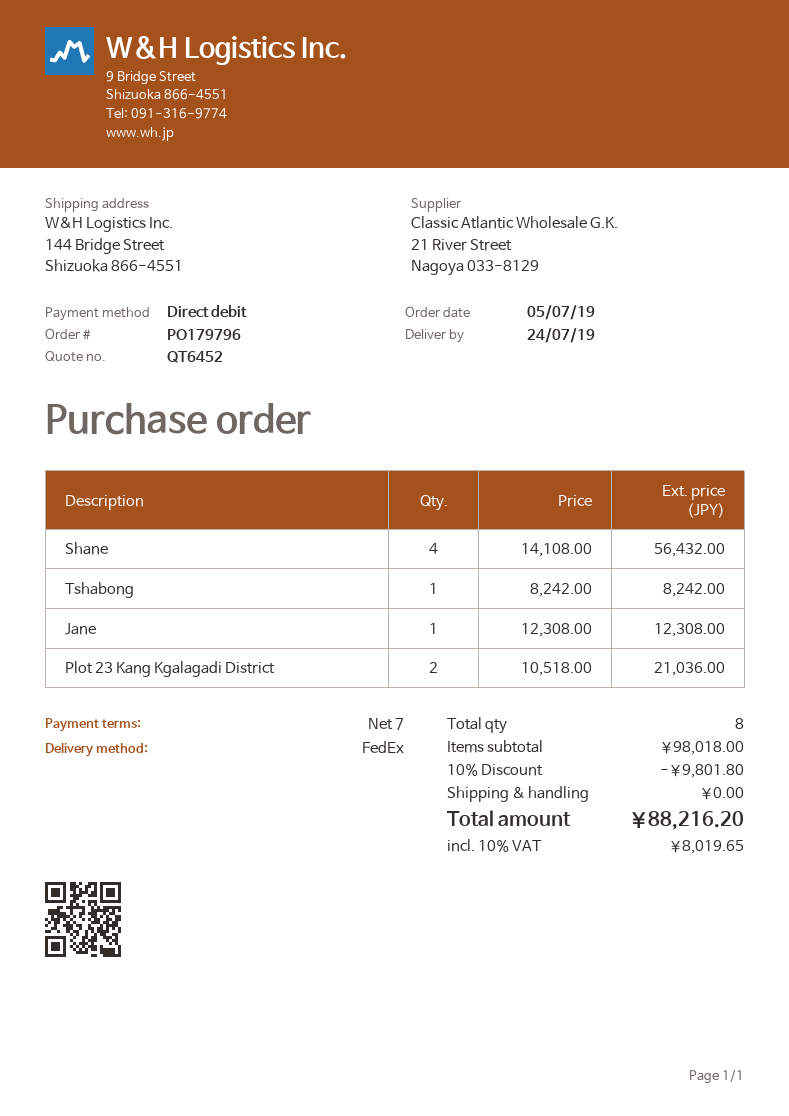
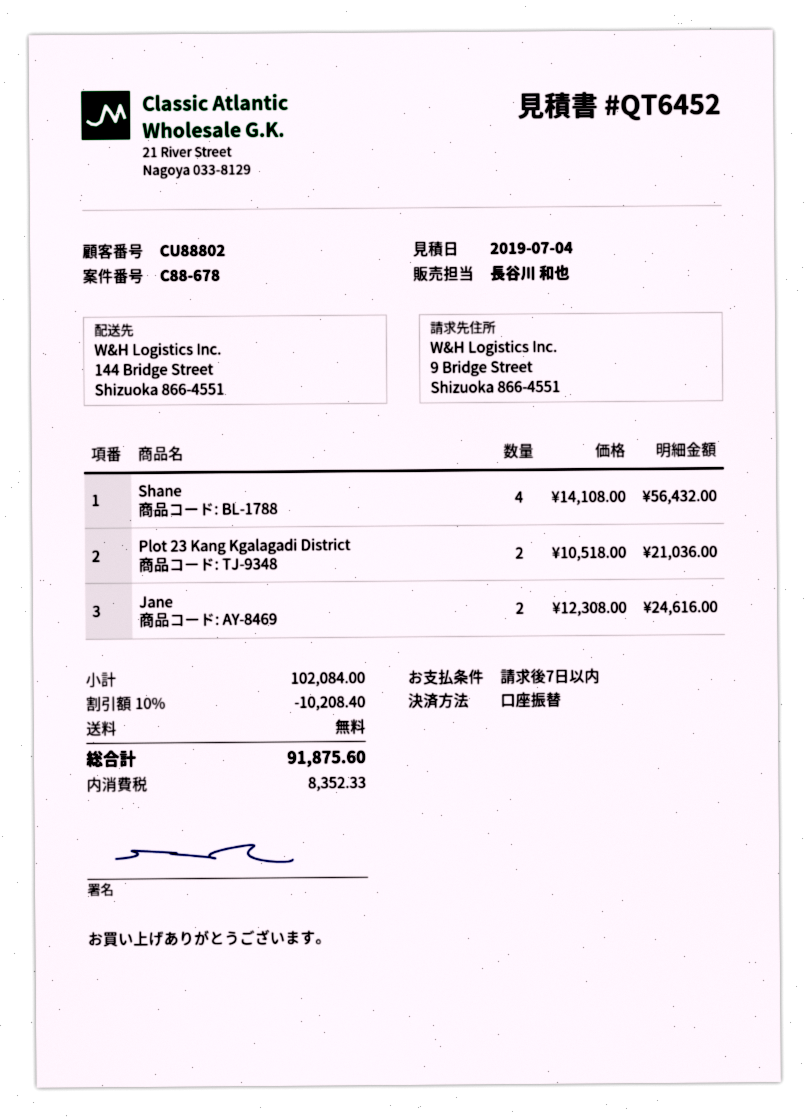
Tshabong: 1 x 8242.00 = 8242.00 -> none
Jane: 1 x 12308.00 = 12308.00 -> 2 x 12308.00 = 24616.00
subtotal: 98018.00 -> 102084.00
discount: 10% = 9801.80 -> 10% = 10208.40
tax: 8019.65 -> 8352.33
total: 88216.20 -> 91875.60

